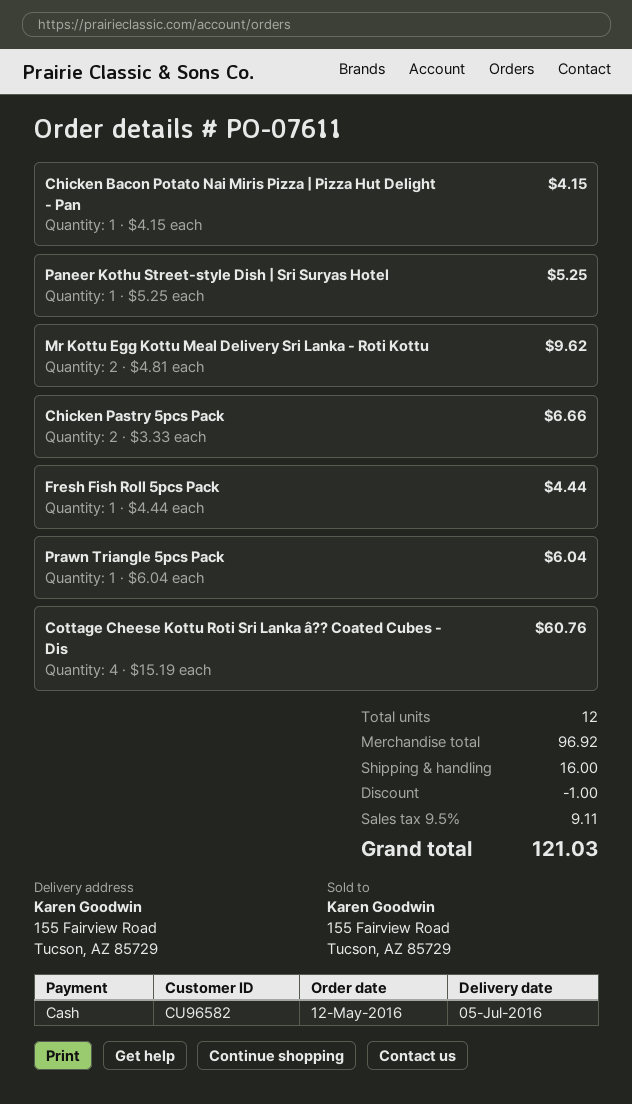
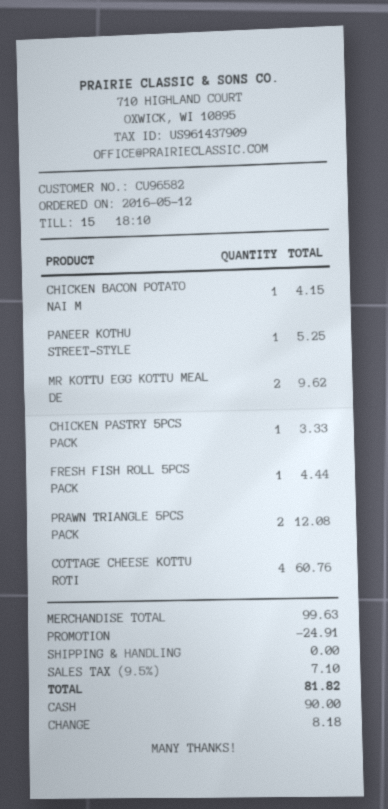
Chicken Pastry 5pcs Pack: 2 for 6.66 -> 1 for 3.33
Prawn Triangle 5pcs Pack: 1 for 6.04 -> 2 for 12.08
subtotal: 96.92 -> 99.63
discount: 1.00 -> 24.91
shipping: 16.00 -> 0.00
tax: 9.5% = 9.11 -> 9.5% = 7.10
total: 121.03 -> 81.82

